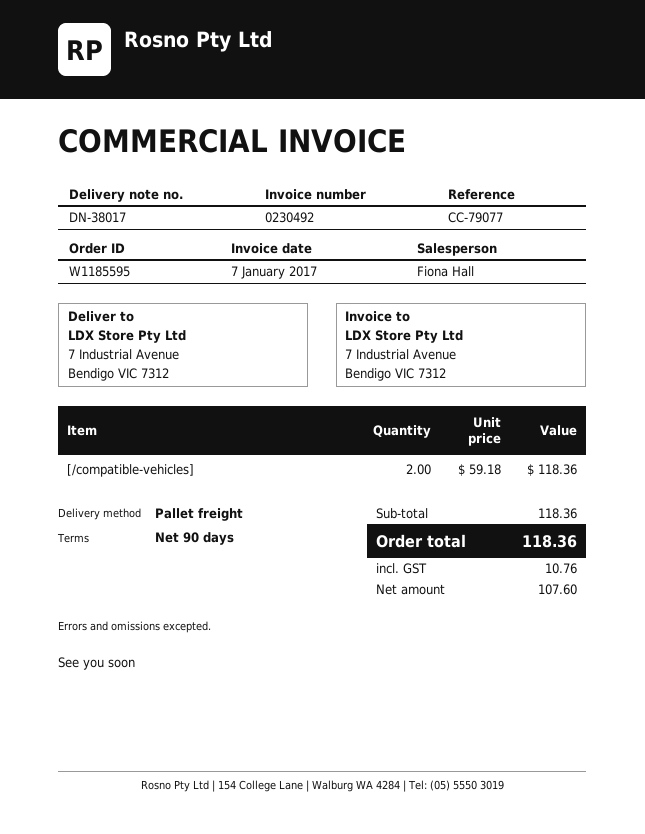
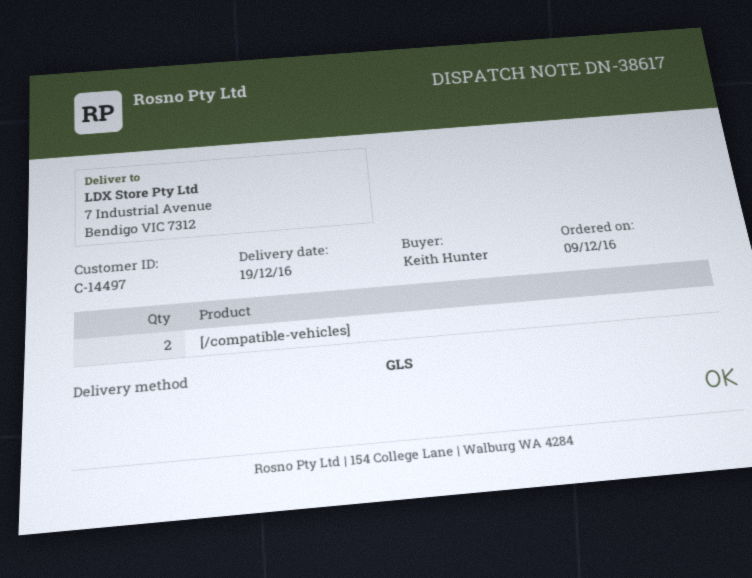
delivery note number: DN-38017 -> DN-38617
shipping method: pallet freight -> GLS

